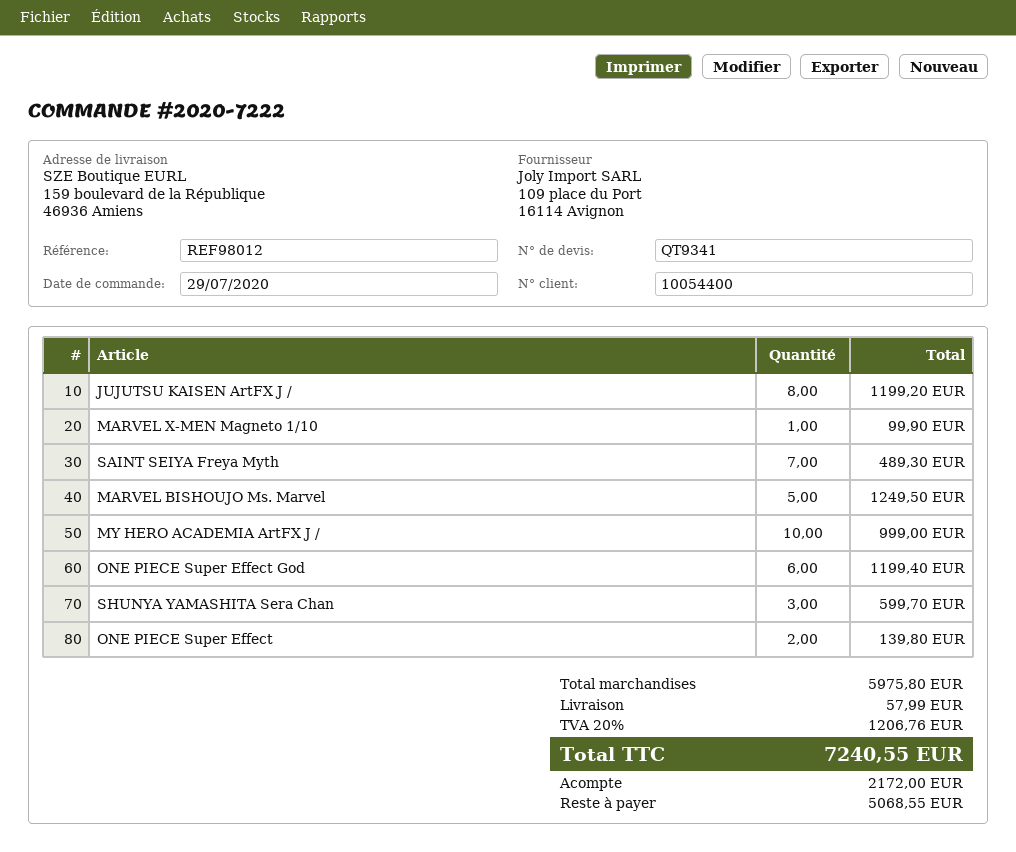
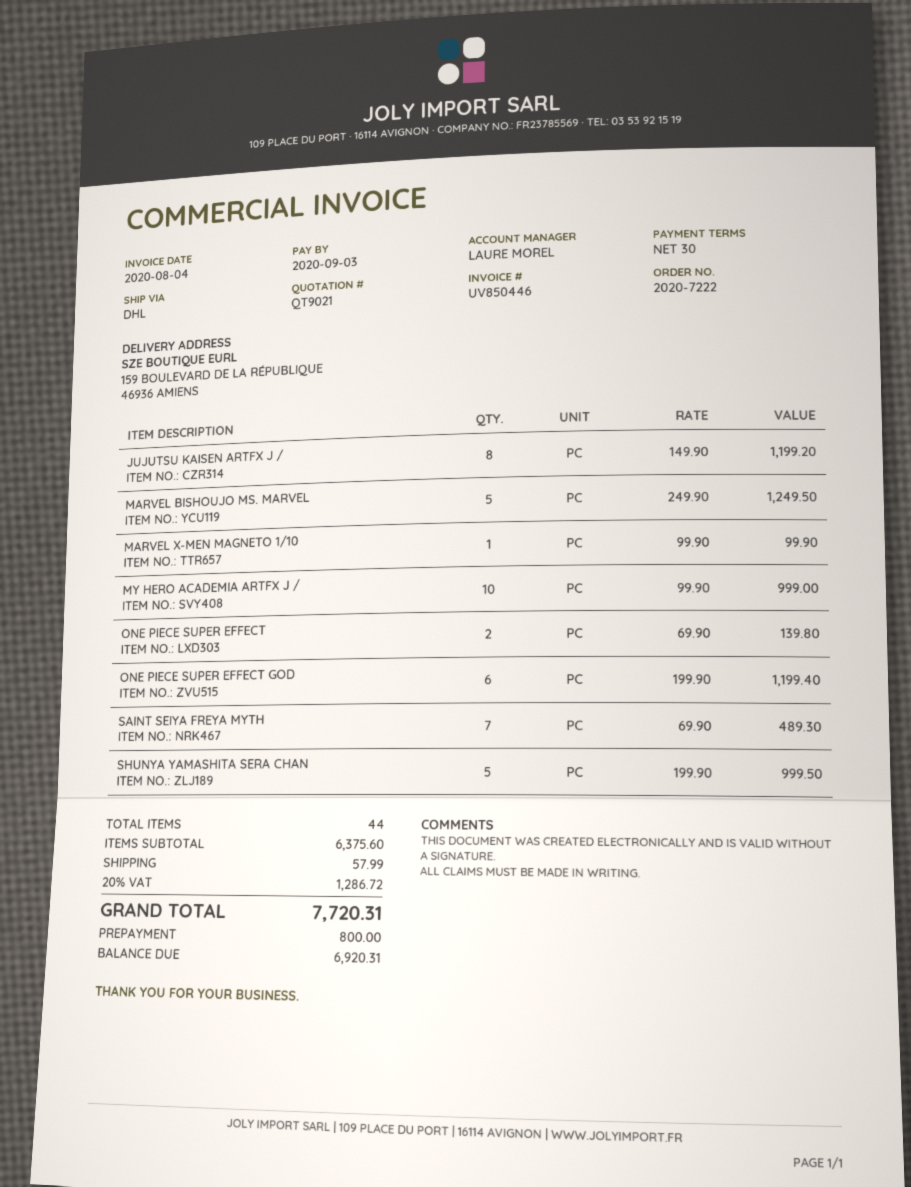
quote number: QT9341 -> QT9021
SHUNYA YAMASHITA Sera Chan: 3 for 599.70 -> 5 for 999.50
subtotal: 5975.80 -> 6375.60
tax: 20% = 1206.76 -> 20% = 1286.72
total: 7240.55 -> 7720.31
deposit: 2172.00 -> 800.00
balance: 5068.55 -> 6920.31

